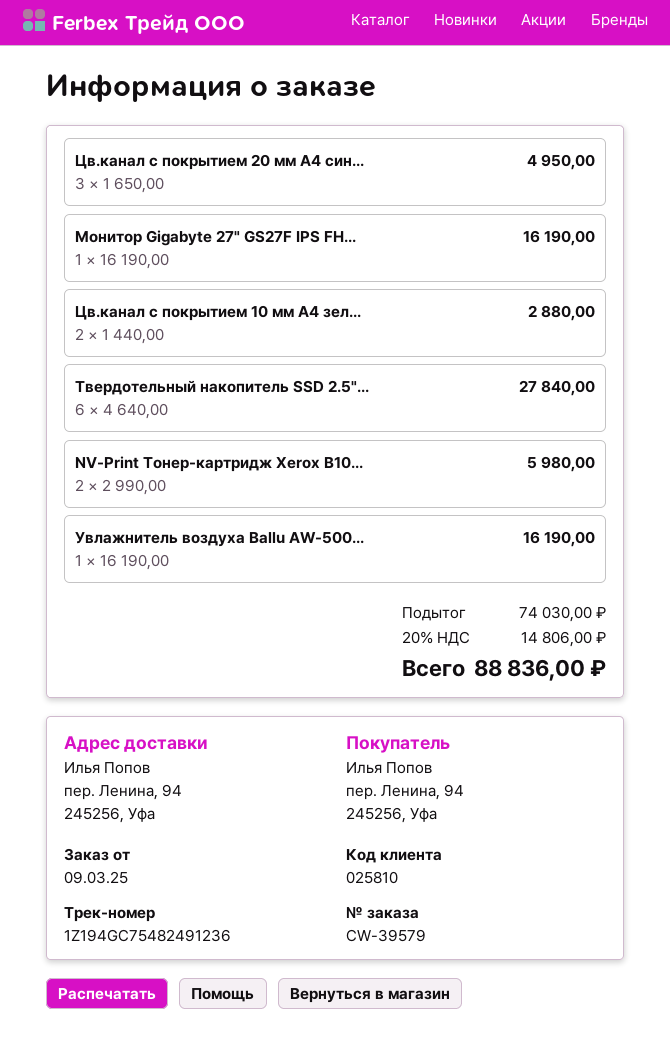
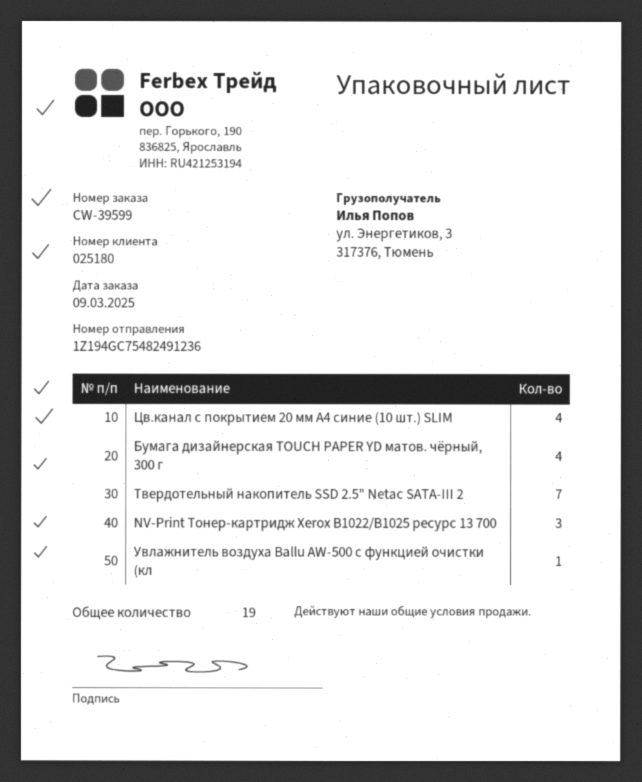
order number: CW-39579 -> CW-39599
customer number: 025810 -> 025180
ship to: пер. Ленина, 94, 245256, Уфа -> ул. Энергетиков, 3, 317376, Тюмень
Цв.канал с покрытием 20 мм А4 син...: 3 -> 4
Монитор Gigabyte 27" GS27F IPS FH...: 1 -> none
Цв.канал с покрытием 10 мм А4 зел...: 2 -> none
Твердотельный накопитель SSD 2.5"...: 6 -> 7
NV-Print Тонер-картридж Xerox B10...: 2 -> 3
Бумага дизайнерская TOUCH PAPER YD матов. чёрный, 300 г: none -> 4

